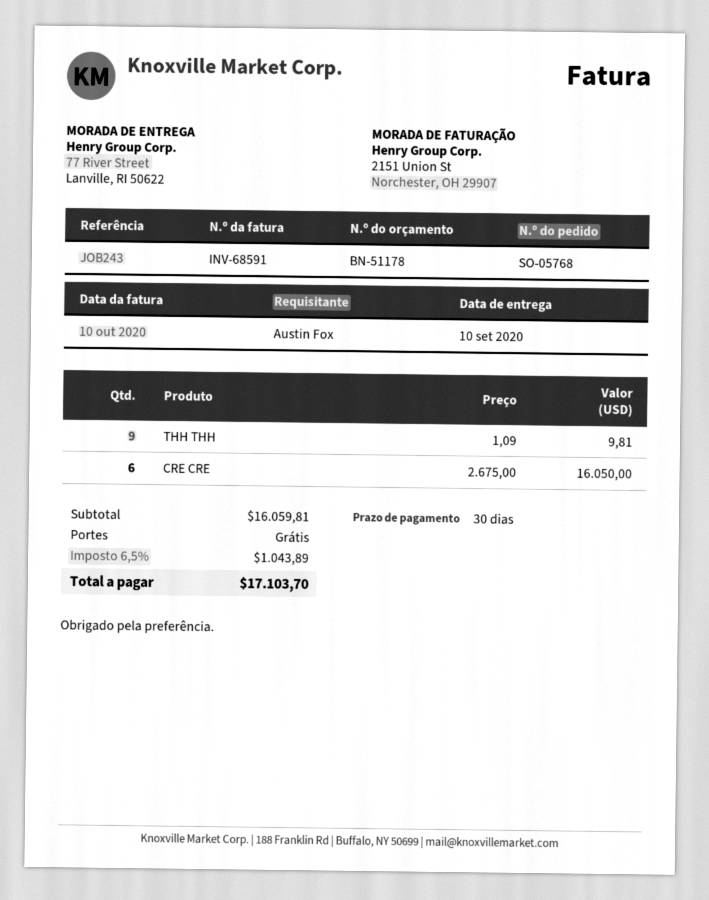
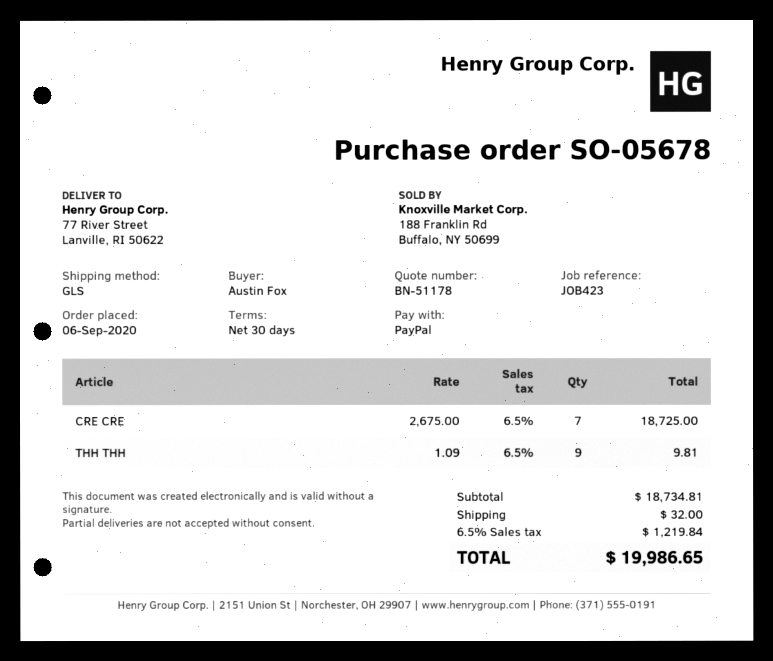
order number: SO-05768 -> SO-05678
reference: JOB243 -> JOB423
CRE CRE: 6 x 2675.00 = 16050.00 -> 7 x 2675.00 = 18725.00
subtotal: 16059.81 -> 18734.81
shipping: 0.00 -> 32.00
tax: 6.5% = 1043.89 -> 6.5% = 1219.84
total: 17103.70 -> 19986.65

